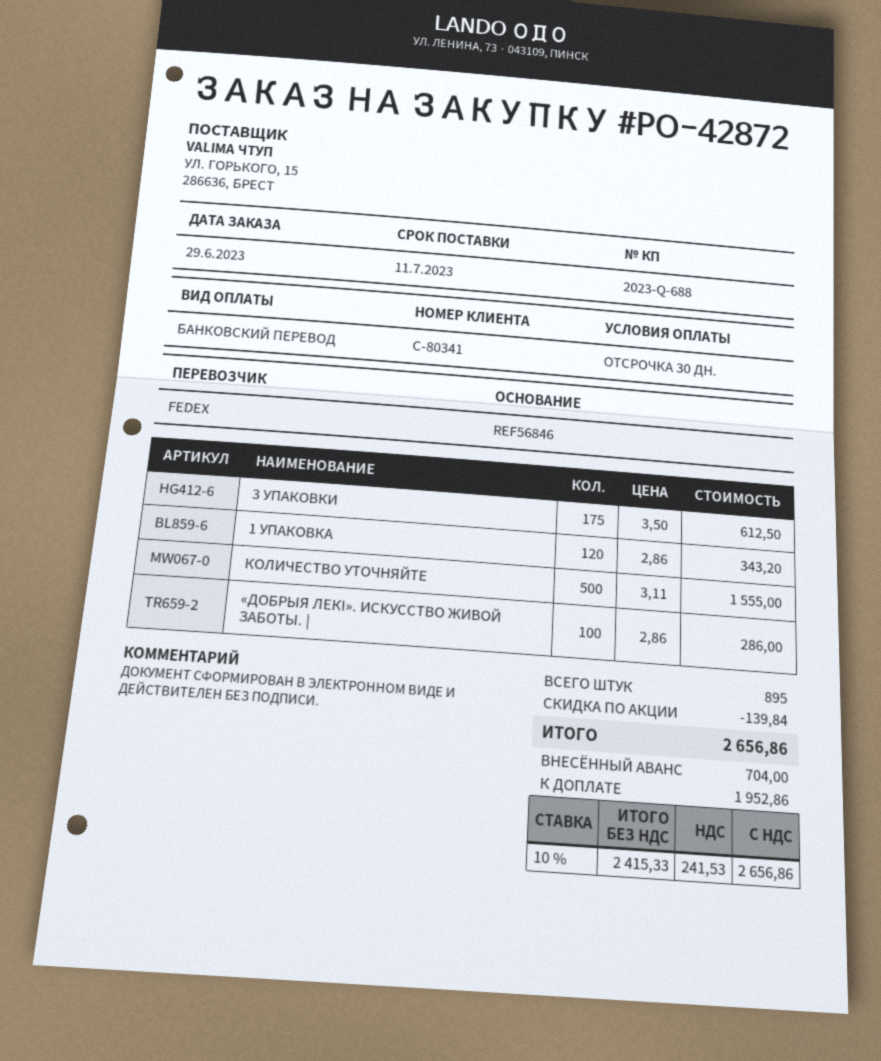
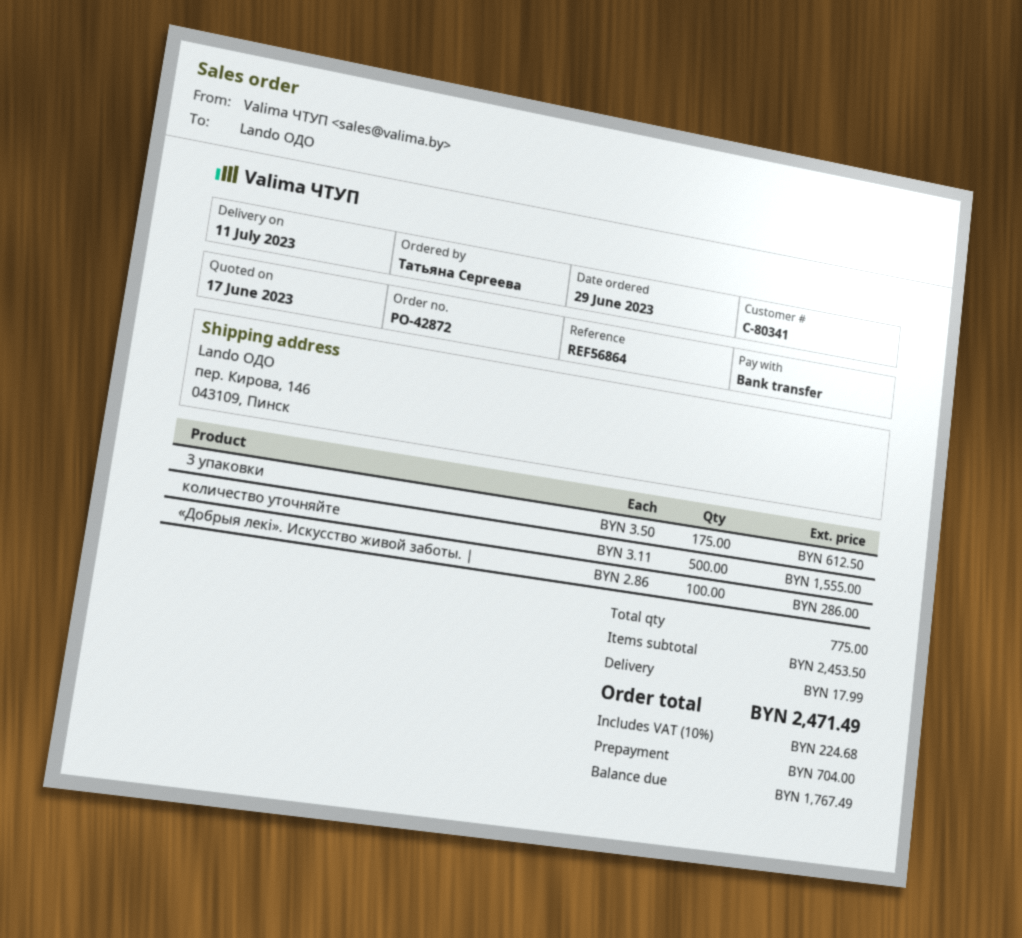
reference: REF56846 -> REF56864
1 УПАКОВКА: 120 x 2.86 = 343.20 -> none
total quantity: 895 -> 775
discount: 139.84 -> none
shipping: none -> 17.99
tax: 10% = 241.53 -> 10% = 224.68
total: 2656.86 -> 2471.49
balance: 1952.86 -> 1767.49

